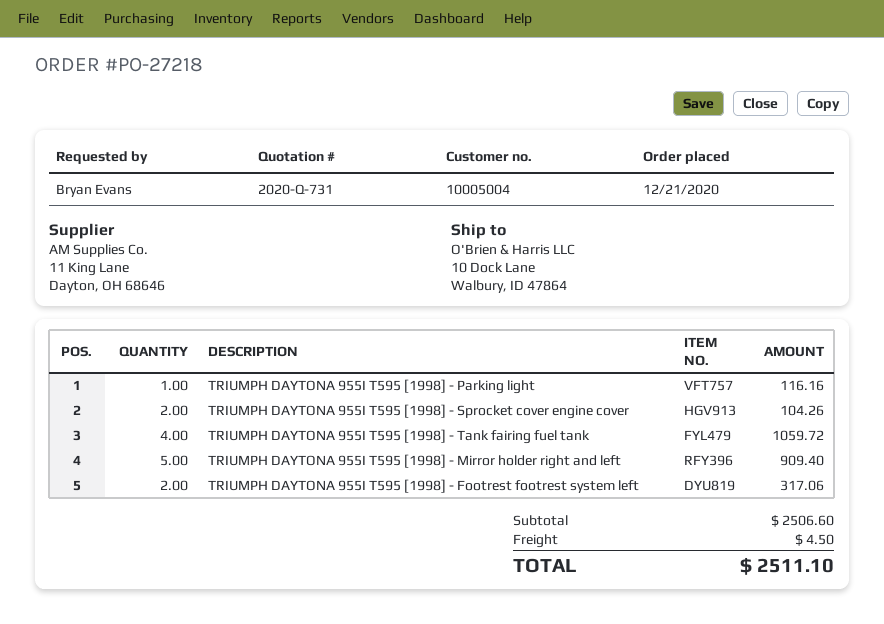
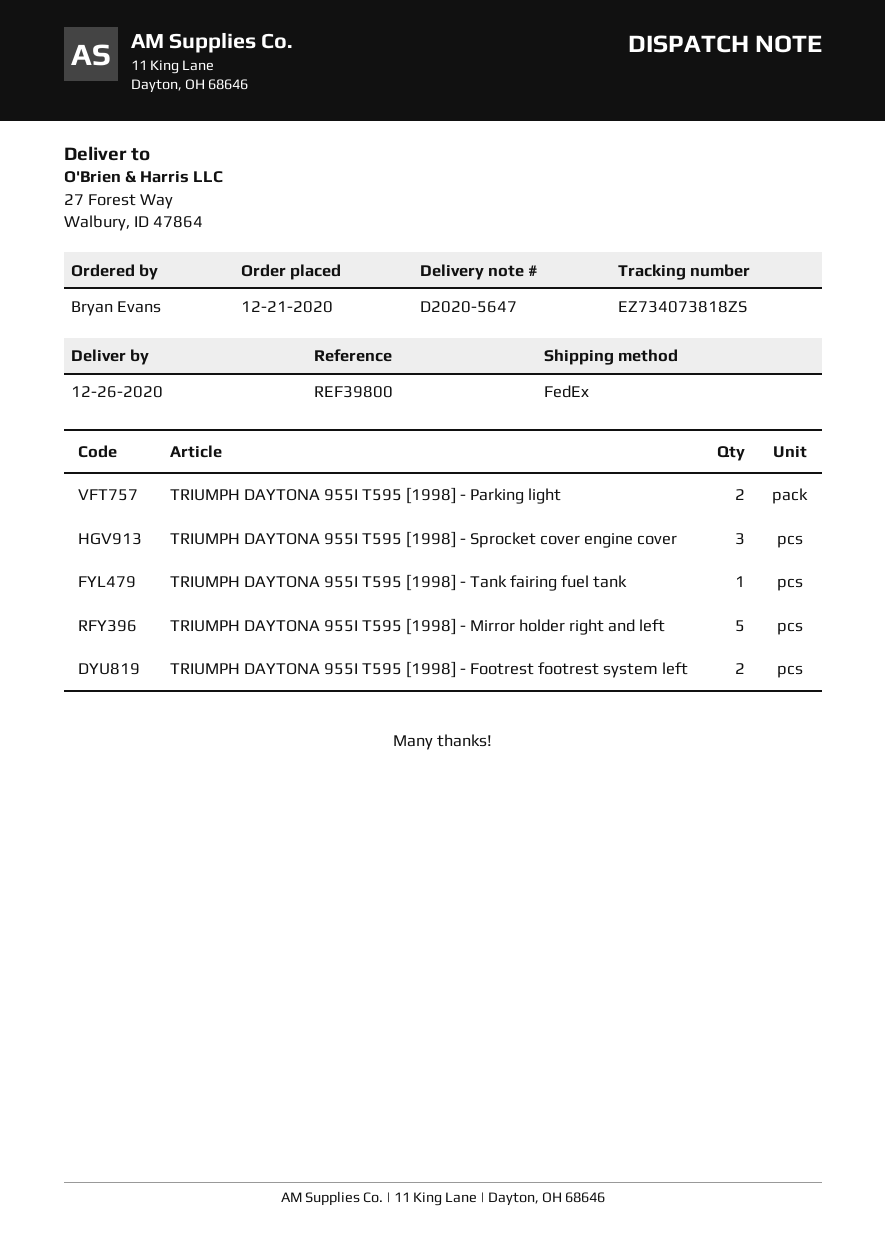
ship to: 10 Dock Lane, Walbury, ID 47864 -> 27 Forest Way, Walbury, ID 47864
TRIUMPH DAYTONA 955I T595 [1998] - Parking light: 1 -> 2
TRIUMPH DAYTONA 955I T595 [1998] - Sprocket cover engine cover: 2 -> 3
TRIUMPH DAYTONA 955I T595 [1998] - Tank fairing fuel tank: 4 -> 1

